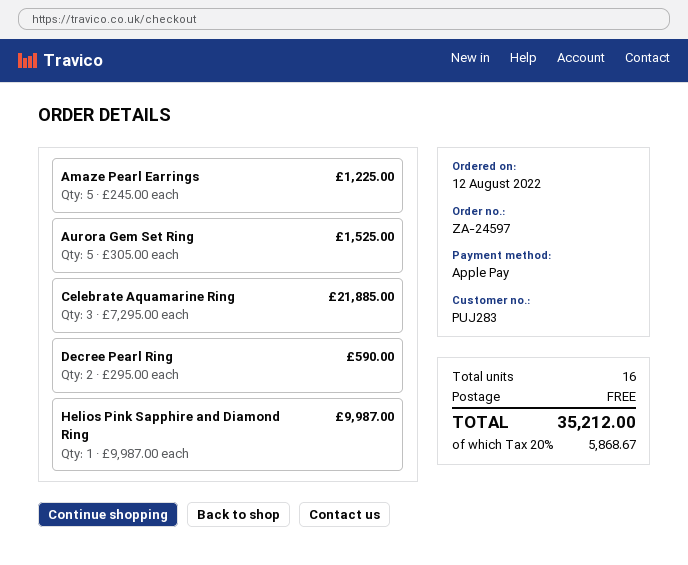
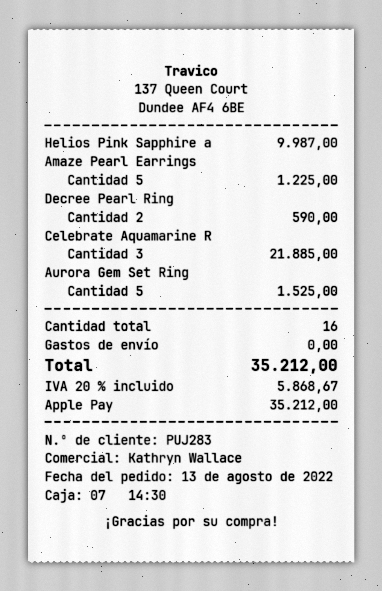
order date: 2022-08-12 -> 2022-08-13

